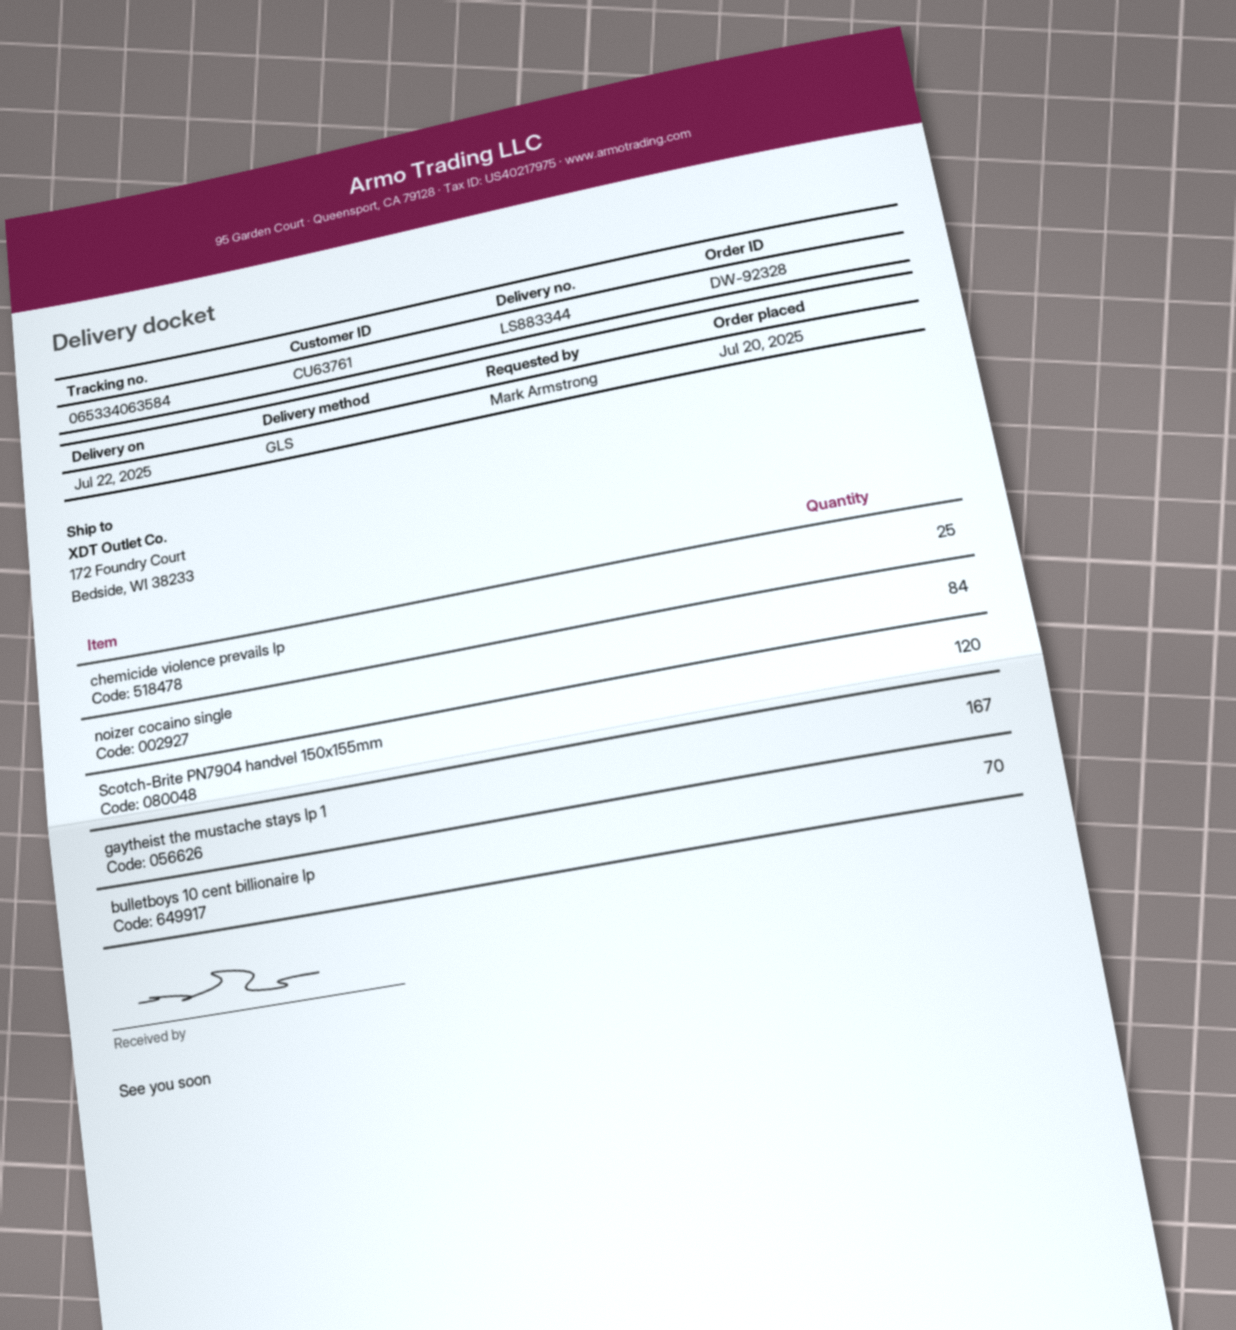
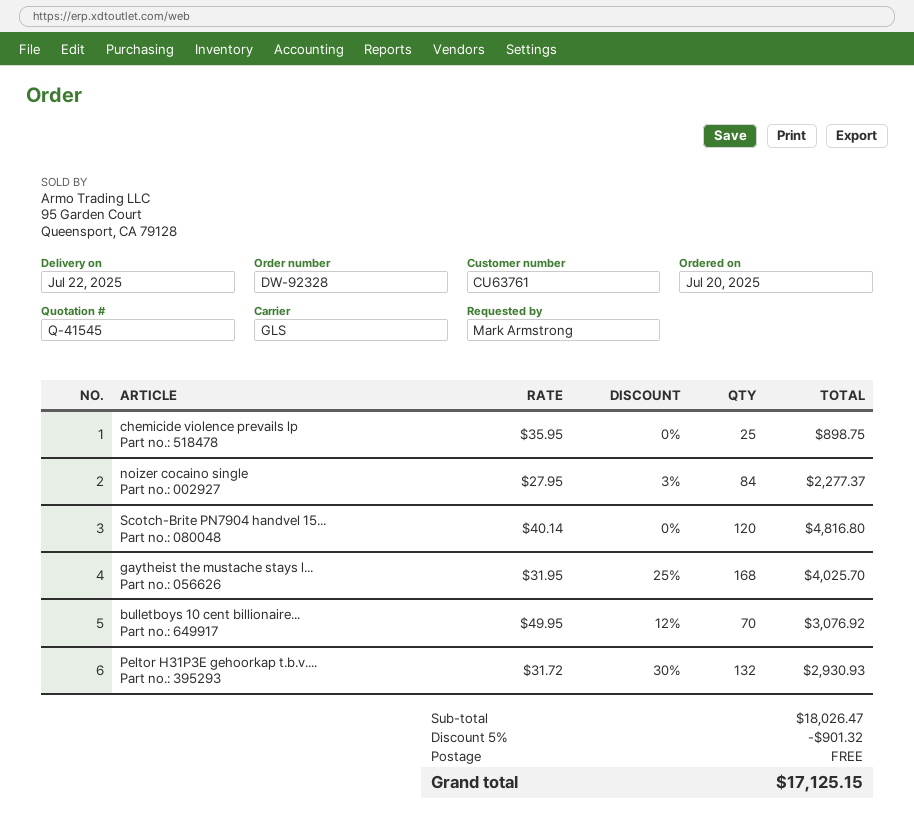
gaytheist the mustache stays lp 1: 167 -> 168
Peltor H31P3E gehoorkap t.b.v....: none -> 132

